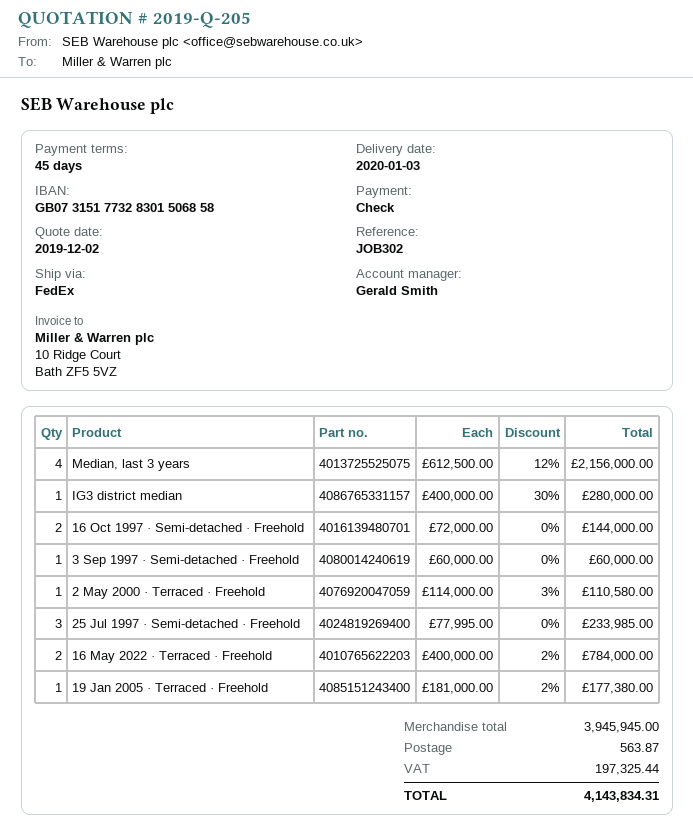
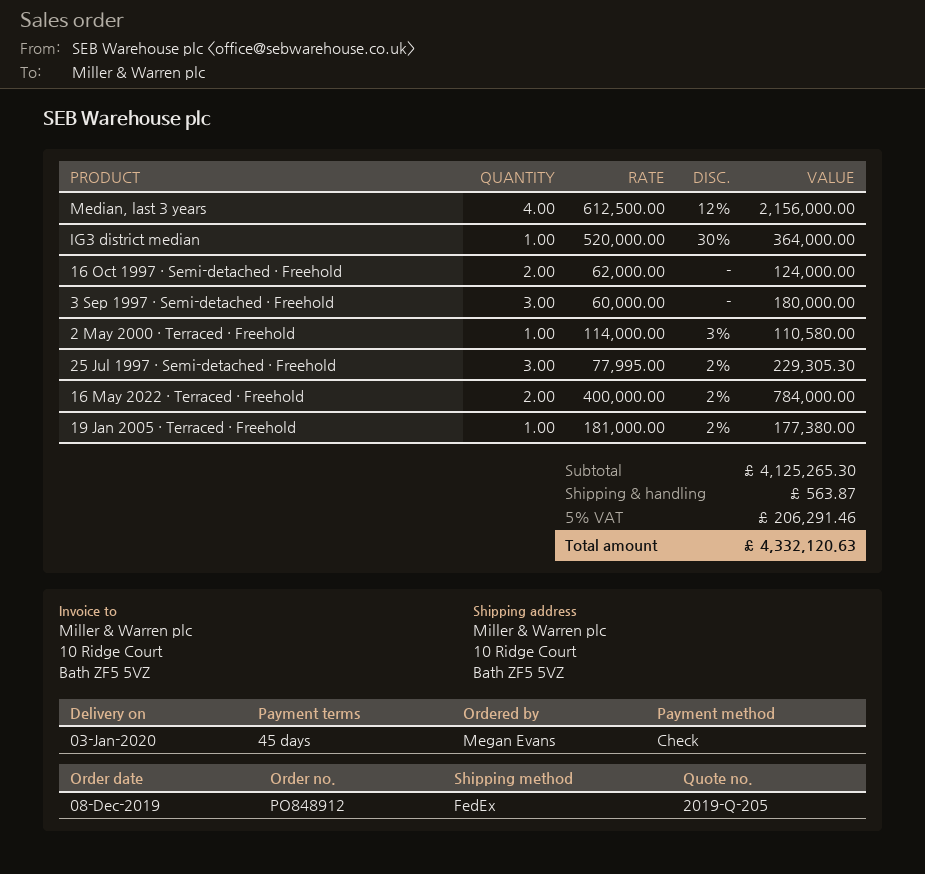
IG3 district median: 1 x 400000.00 - 30% = 280000.00 -> 1 x 520000.00 - 30% = 364000.00
16 Oct 1997 · Semi-detached · Freehold: 2 x 72000.00 = 144000.00 -> 2 x 62000.00 = 124000.00
3 Sep 1997 · Semi-detached · Freehold: 1 x 60000.00 = 60000.00 -> 3 x 60000.00 = 180000.00
25 Jul 1997 · Semi-detached · Freehold: 3 x 77995.00 = 233985.00 -> 3 x 77995.00 - 2% = 229305.30
subtotal: 3945945.00 -> 4125265.30
tax: 197325.44 -> 206291.46
total: 4143834.31 -> 4332120.63

